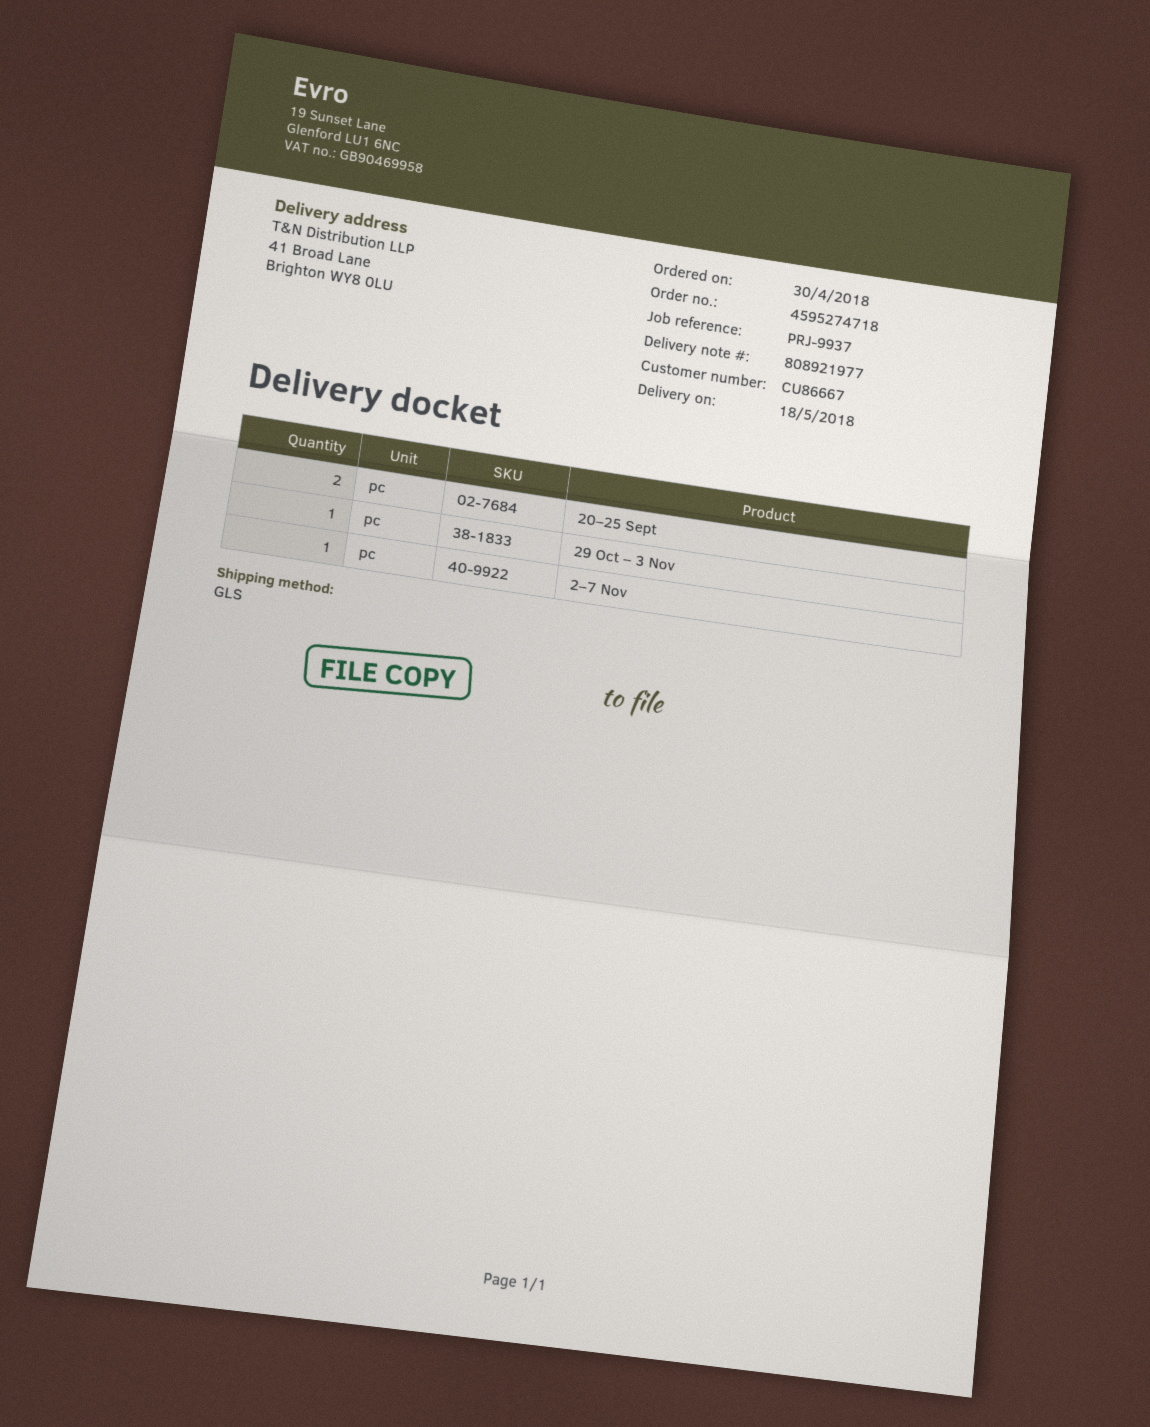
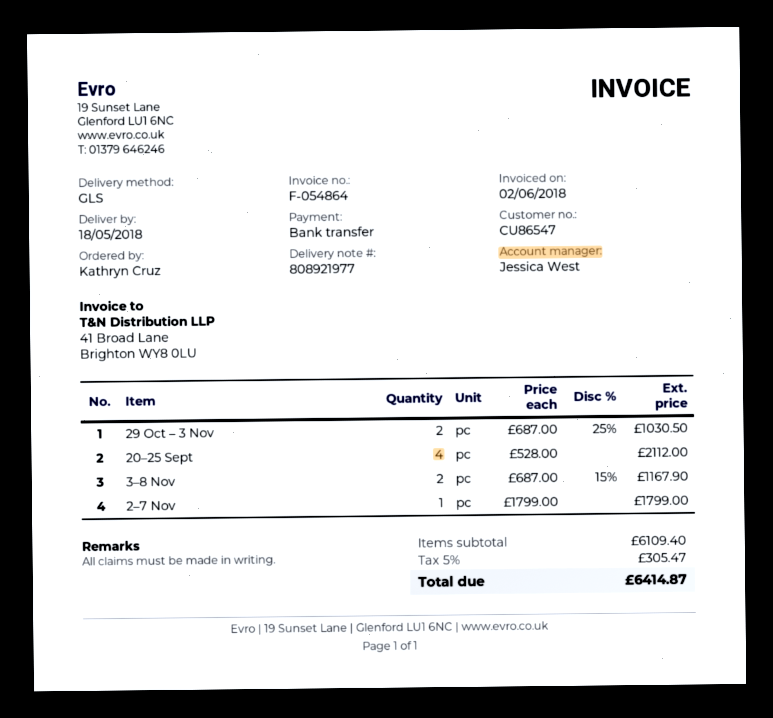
customer number: CU86667 -> CU86547
20–25 Sept: 2 -> 4
29 Oct – 3 Nov: 1 -> 2
3–8 Nov: none -> 2

